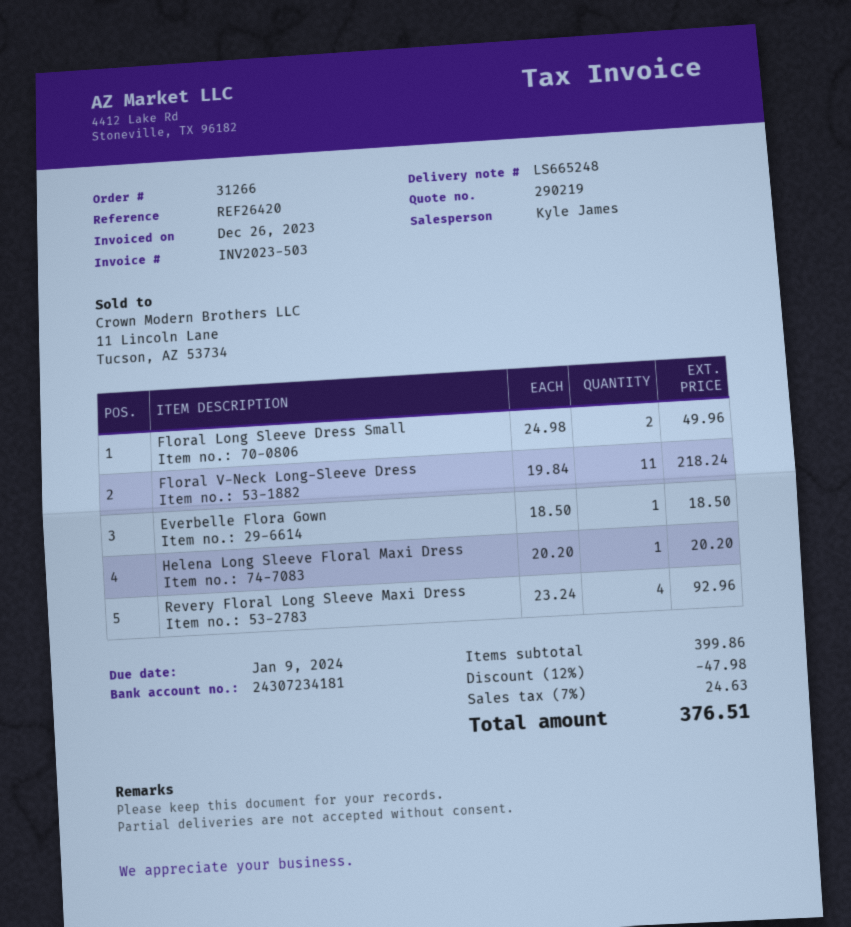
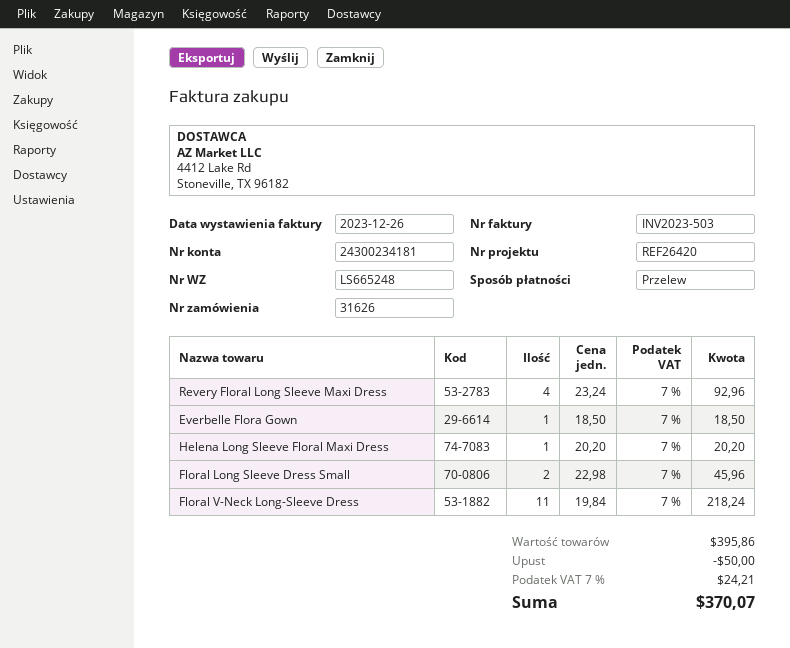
order number: 31266 -> 31626
bank account: 24307234181 -> 24300234181
Floral Long Sleeve Dress Small: 2 x 24.98 = 49.96 -> 2 x 22.98 = 45.96
subtotal: 399.86 -> 395.86
discount: 47.98 -> 50.00
tax: 7% = 24.63 -> 7% = 24.21
total: 376.51 -> 370.07

